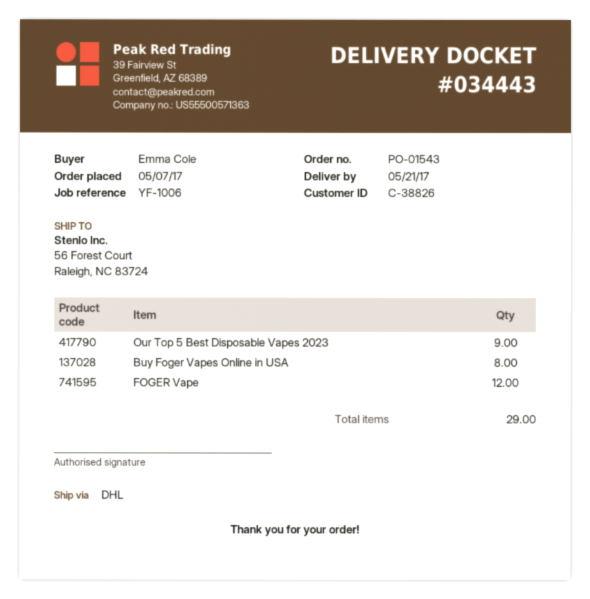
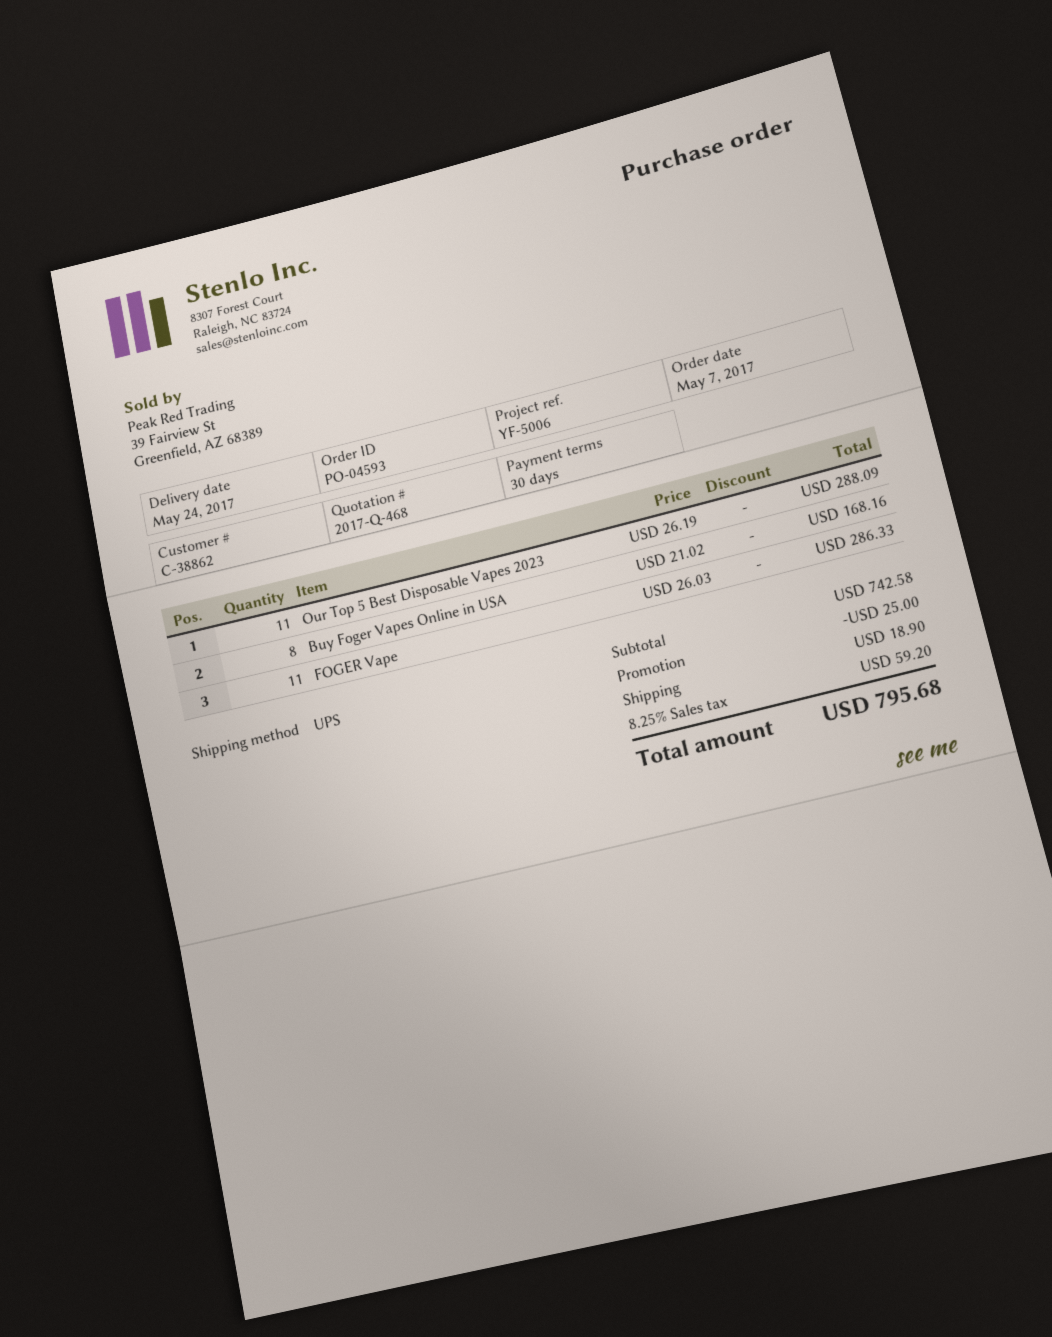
order number: PO-01543 -> PO-04593
delivery date: 2017-05-21 -> 2017-05-24
customer number: C-38826 -> C-38862
reference: YF-1006 -> YF-5006
shipping method: DHL -> UPS
Our Top 5 Best Disposable Vapes 2023: 9 -> 11
FOGER Vape: 12 -> 11

